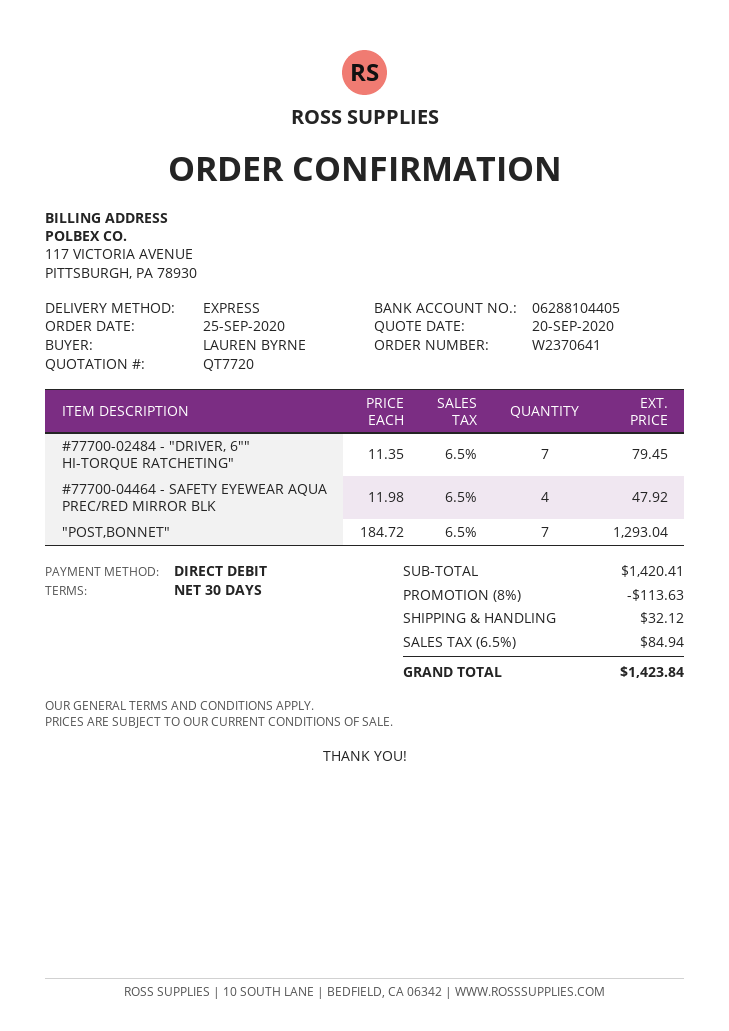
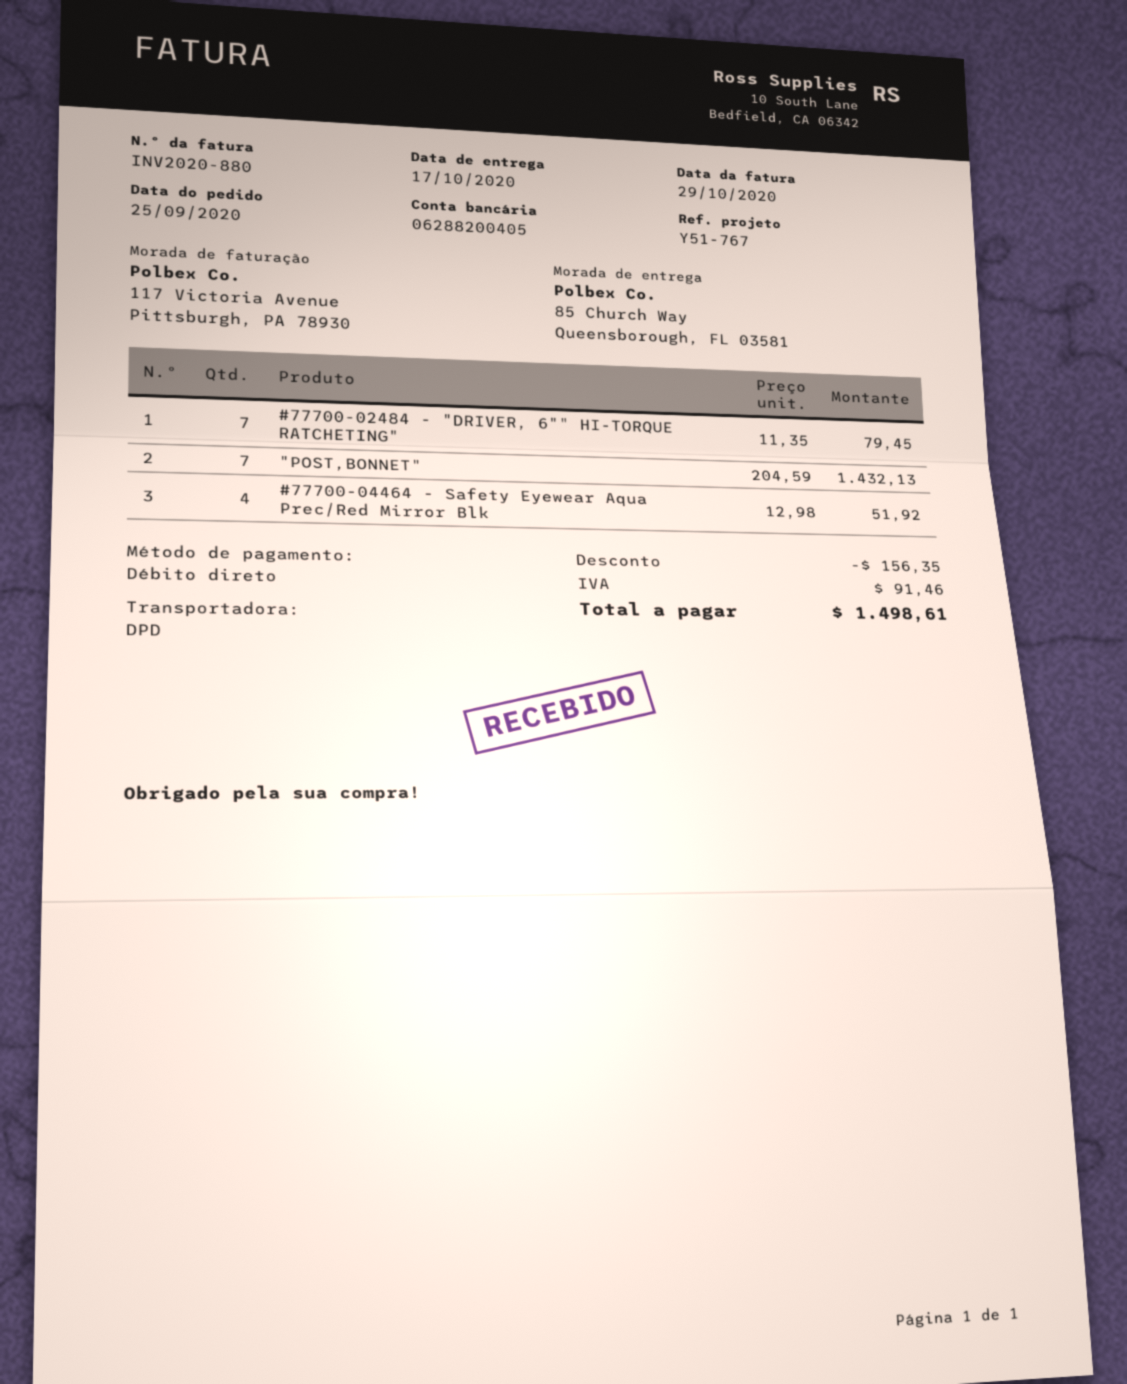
bank account: 06288104405 -> 06288200405
shipping method: express -> DPD
#77700-04464 - SAFETY EYEWEAR AQUA PREC/RED MIRROR BLK: 4 x 11.98 = 47.92 -> 4 x 12.98 = 51.92
"POST,BONNET": 7 x 184.72 = 1293.04 -> 7 x 204.59 = 1432.13
discount: 113.63 -> 156.35
shipping: 32.12 -> none
tax: 84.94 -> 91.46
total: 1423.84 -> 1498.61

